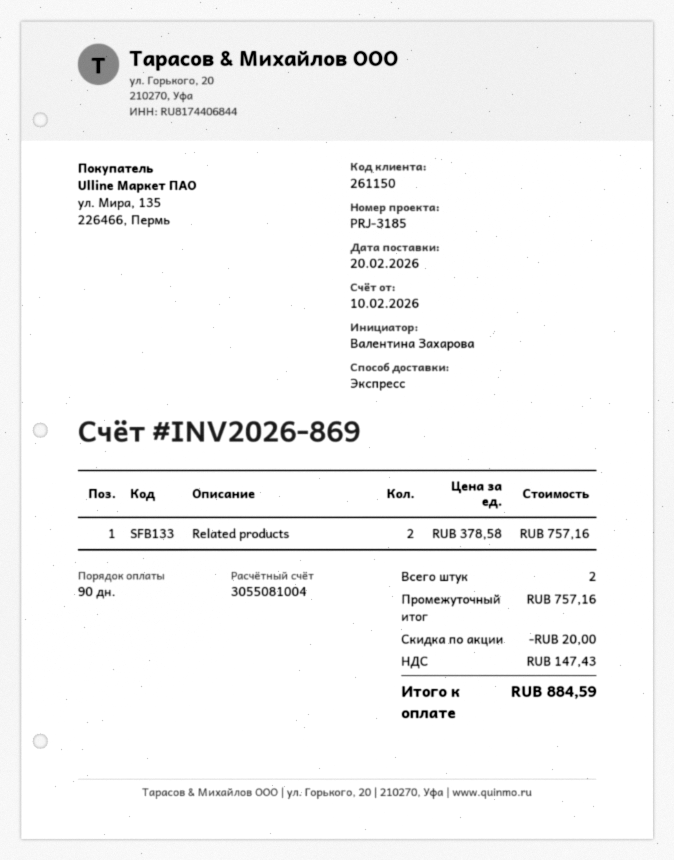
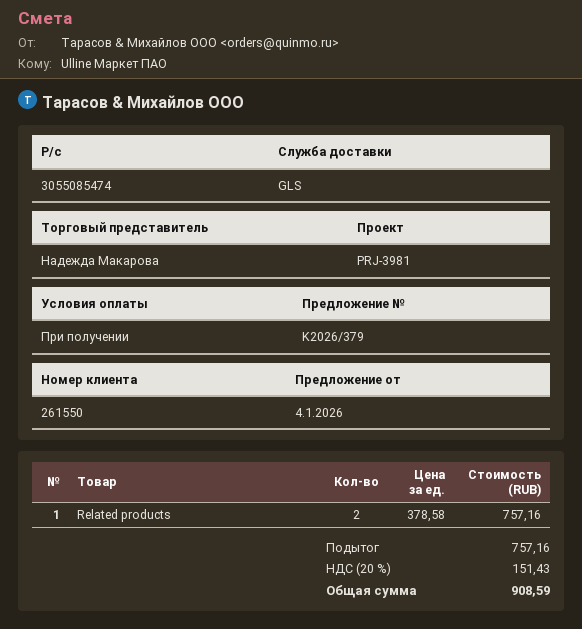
payment terms: 90 days -> on receipt
customer number: 261150 -> 261550
reference: PRJ-3185 -> PRJ-3981
bank account: 3055081004 -> 3055085474
shipping method: express -> GLS
discount: 20.00 -> none
tax: 147.43 -> 151.43
total: 884.59 -> 908.59

